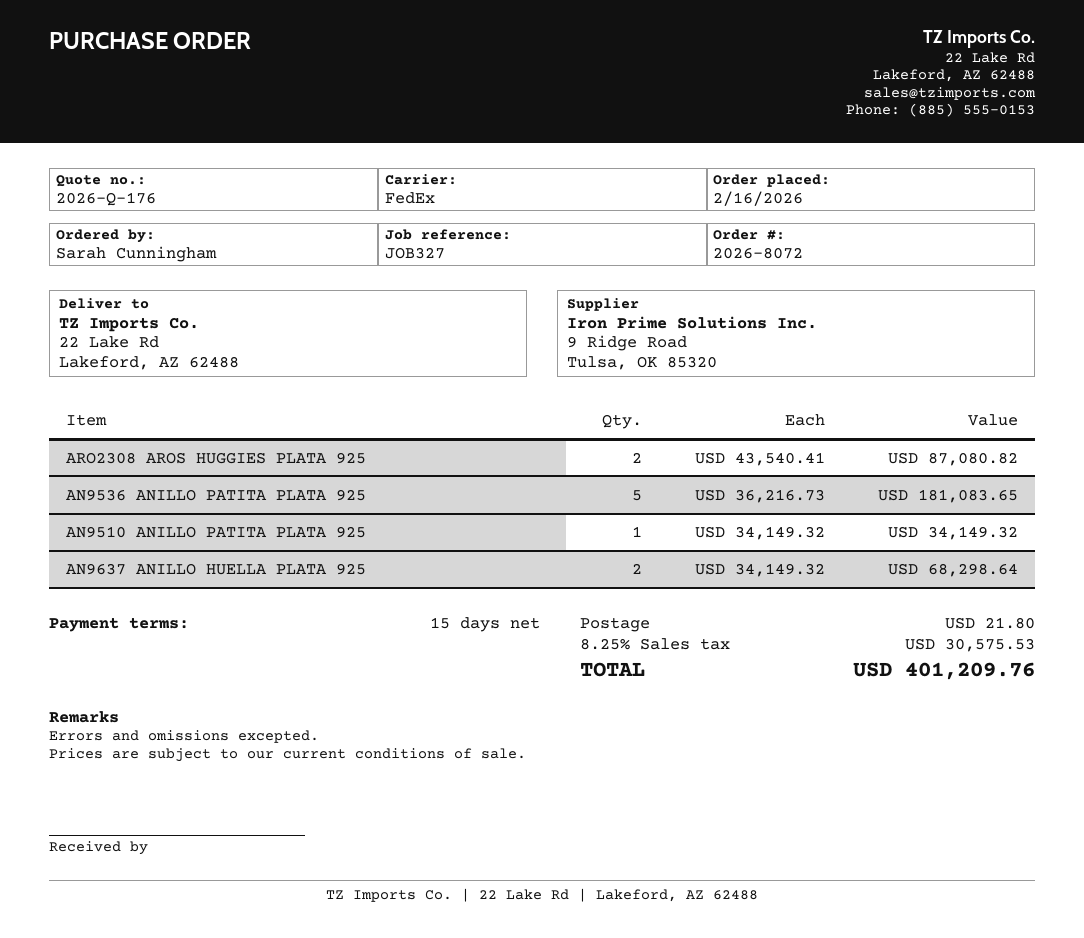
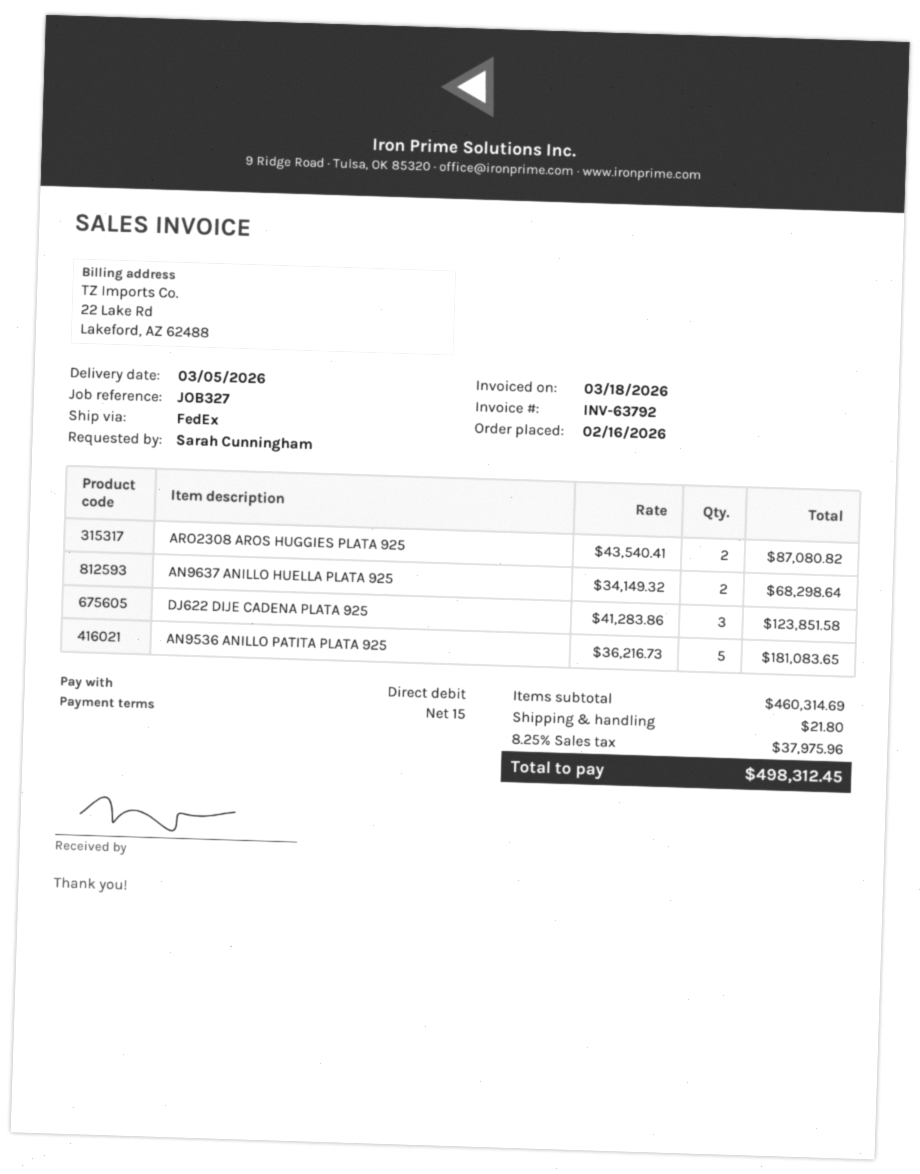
AN9510 ANILLO PATITA PLATA 925: 1 x 34149.32 = 34149.32 -> none
DJ622 DIJE CADENA PLATA 925: none -> 3 x 41283.86 = 123851.58
tax: 8.25% = 30575.53 -> 8.25% = 37975.96
total: 401209.76 -> 498312.45

